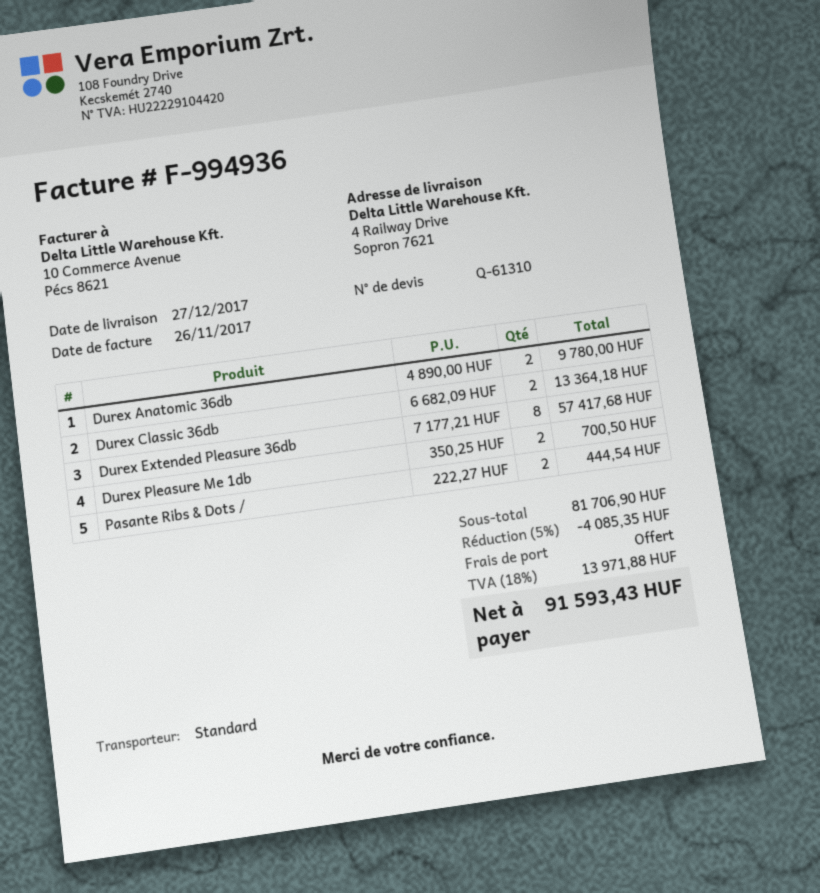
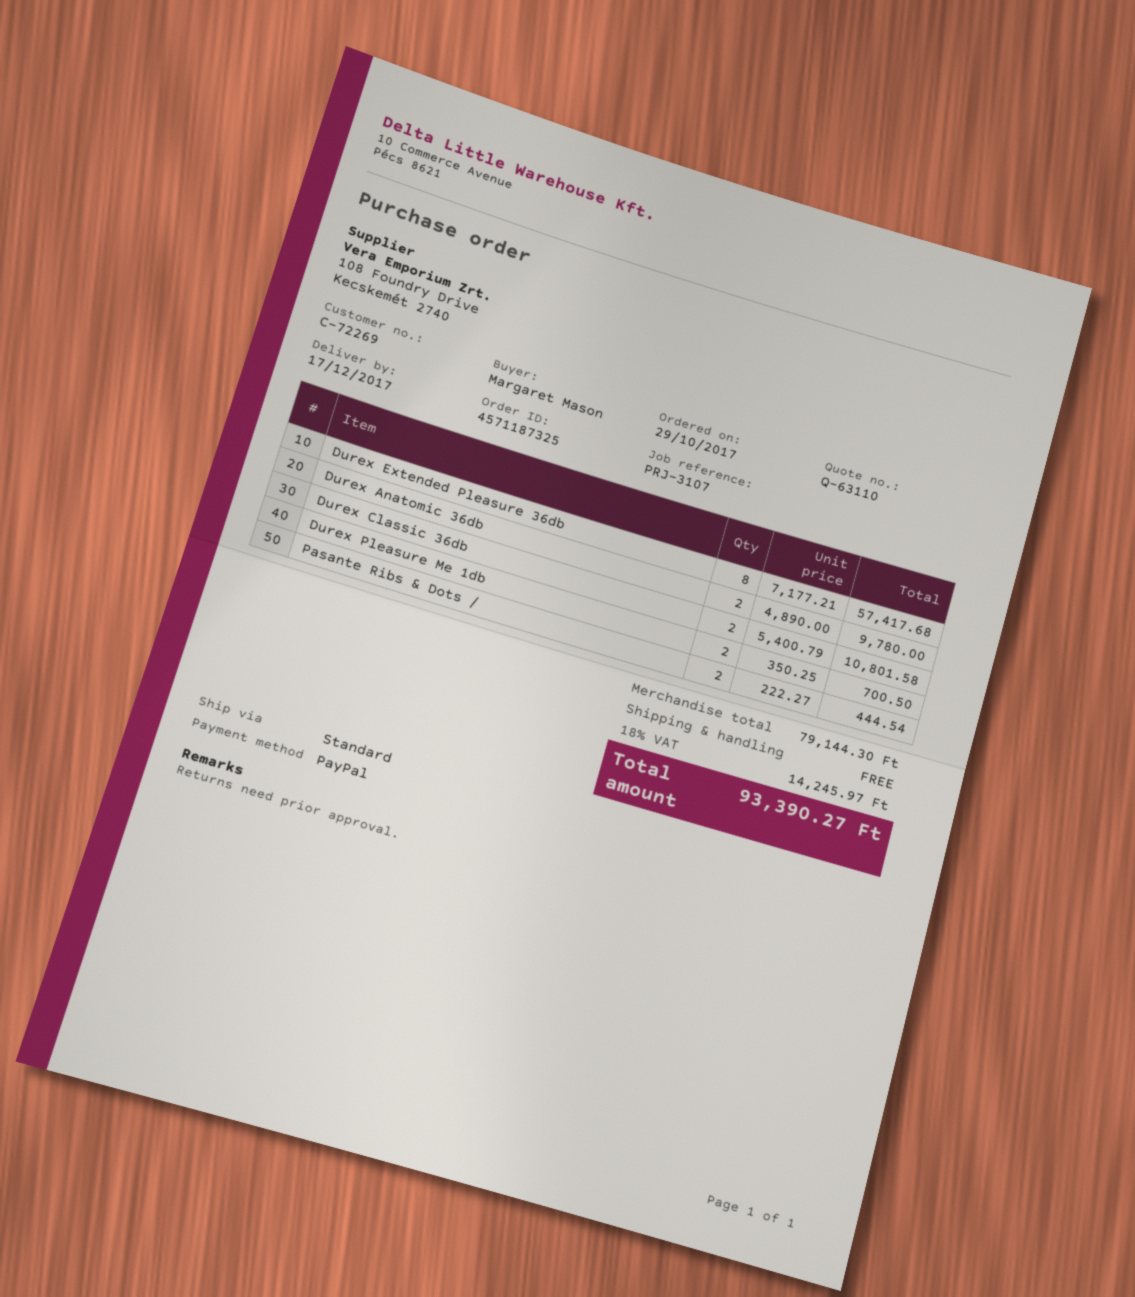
quote number: Q-61310 -> Q-63110
delivery date: 2017-12-27 -> 2017-12-17
Durex Classic 36db: 2 x 6682.09 = 13364.18 -> 2 x 5400.79 = 10801.58
subtotal: 81706.90 -> 79144.30
discount: 5% = 4085.35 -> none
tax: 18% = 13971.88 -> 18% = 14245.97
total: 91593.43 -> 93390.27

